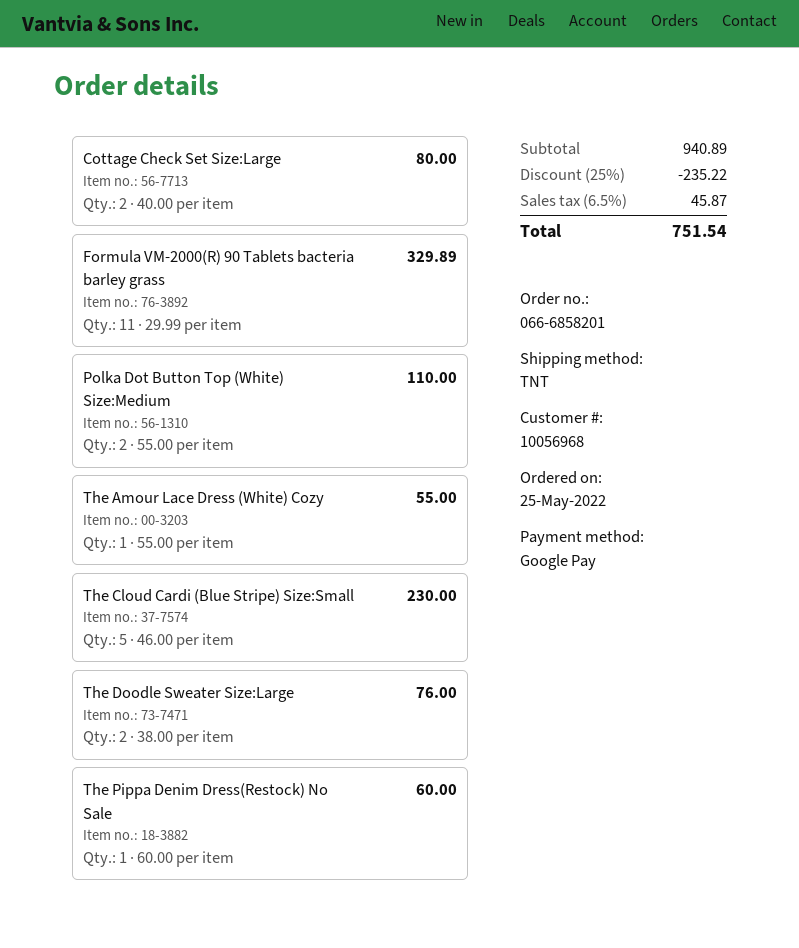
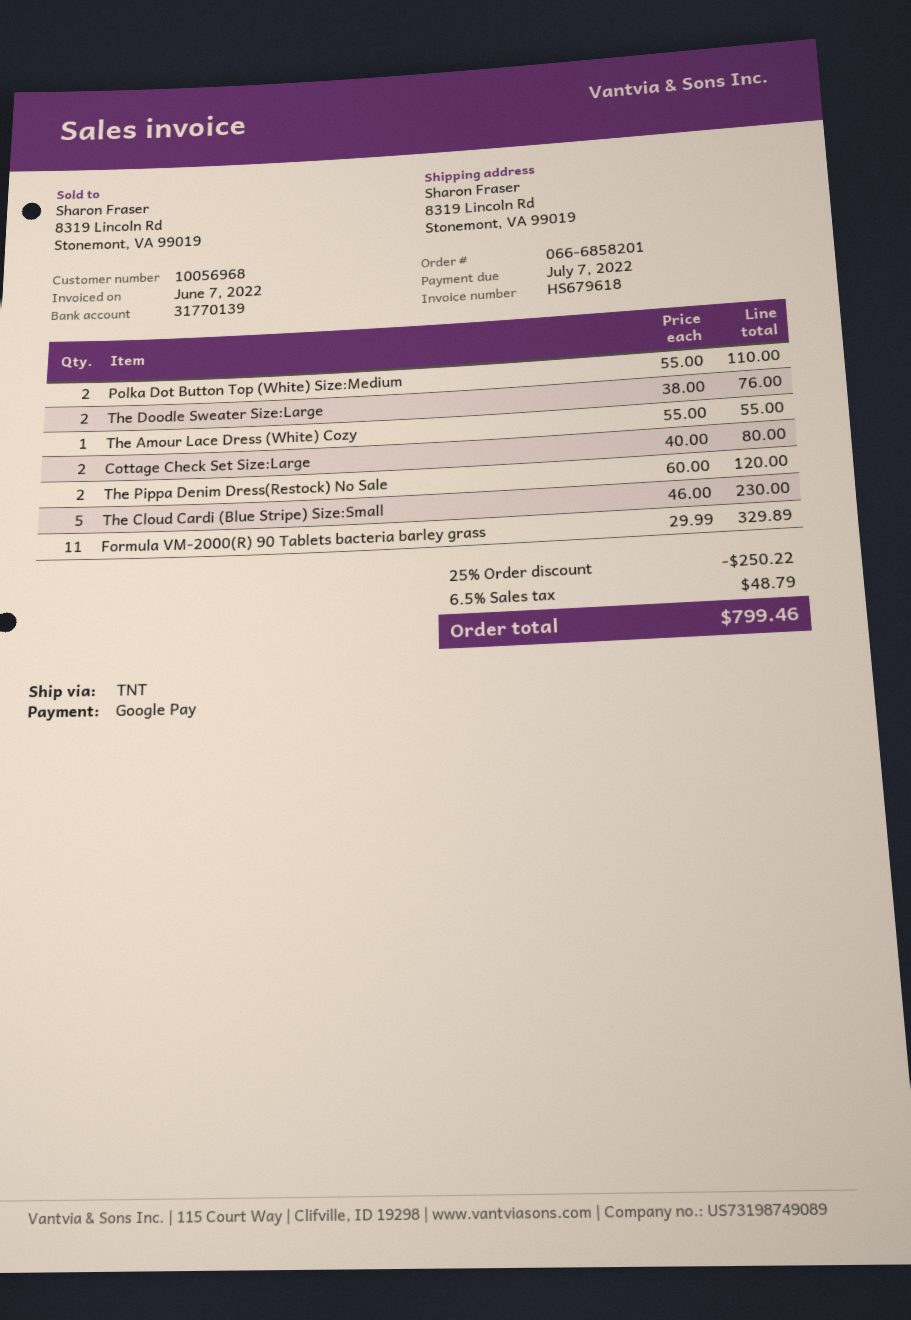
The Pippa Denim Dress(Restock) No Sale: 1 x 60.00 = 60.00 -> 2 x 60.00 = 120.00
discount: 25% = 235.22 -> 25% = 250.22
tax: 6.5% = 45.87 -> 6.5% = 48.79
total: 751.54 -> 799.46

